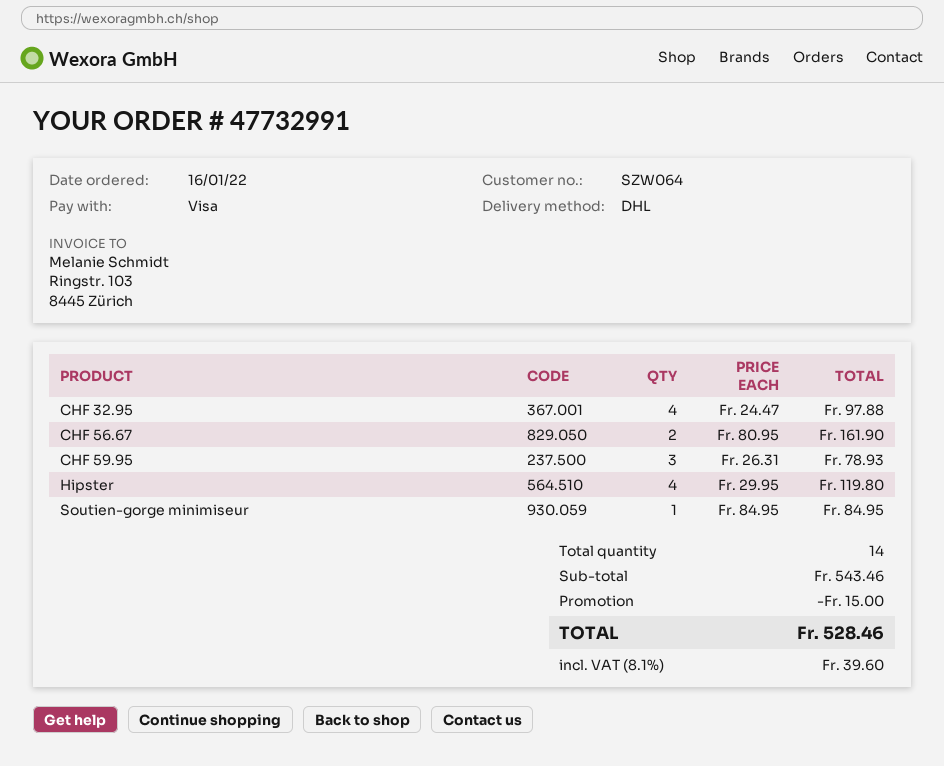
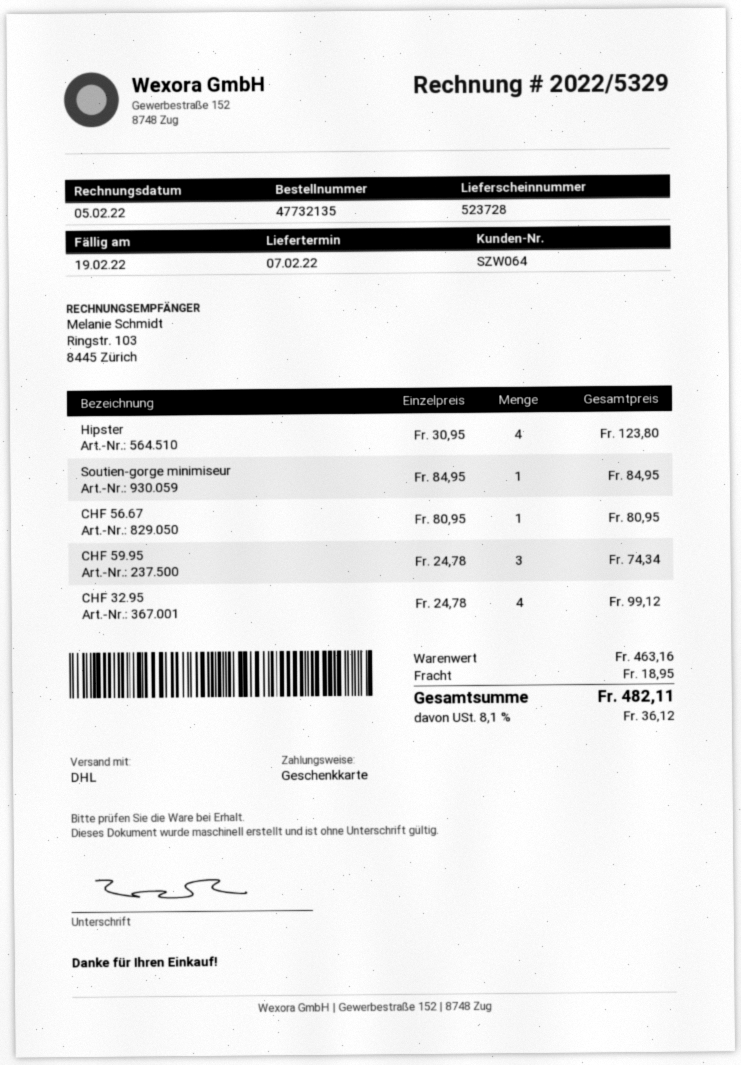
order number: 47732991 -> 47732135
payment method: Visa -> gift card
CHF 32.95: 4 x 24.47 = 97.88 -> 4 x 24.78 = 99.12
CHF 56.67: 2 x 80.95 = 161.90 -> 1 x 80.95 = 80.95
CHF 59.95: 3 x 26.31 = 78.93 -> 3 x 24.78 = 74.34
Hipster: 4 x 29.95 = 119.80 -> 4 x 30.95 = 123.80
subtotal: 543.46 -> 463.16
discount: 15.00 -> none
shipping: none -> 18.95
tax: 8.1% = 39.60 -> 8.1% = 36.12
total: 528.46 -> 482.11

